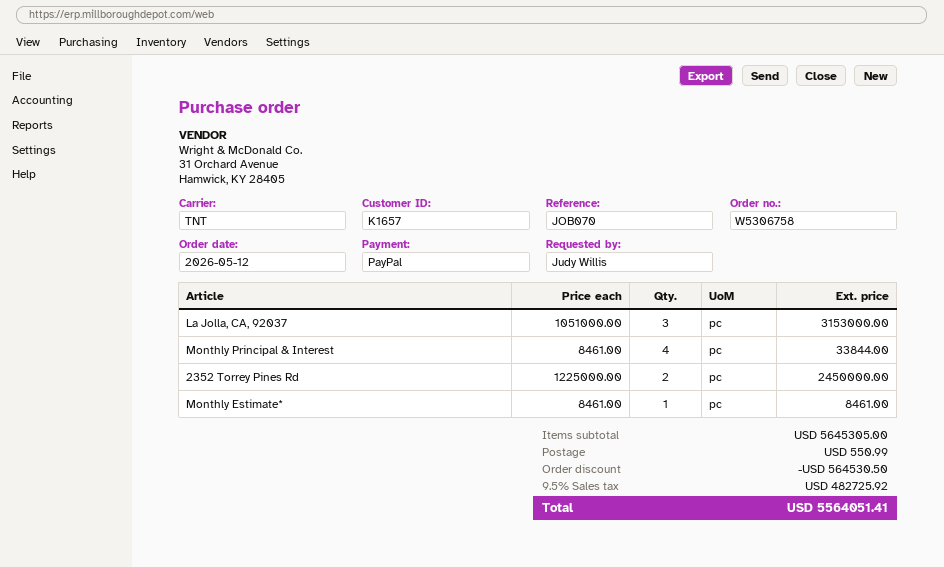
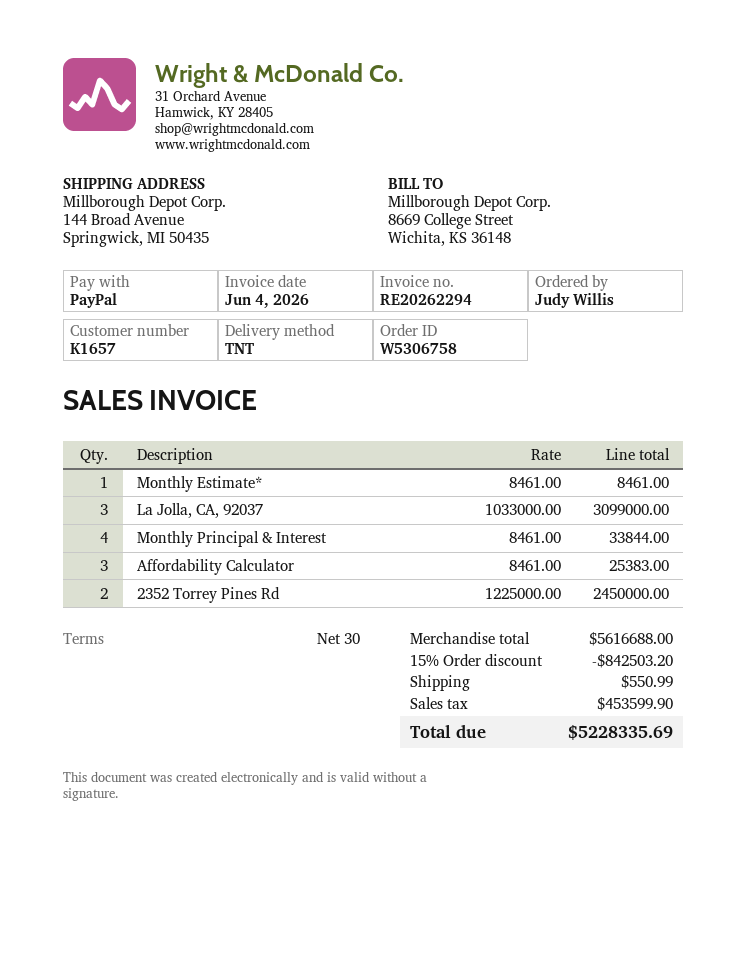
La Jolla, CA, 92037: 3 x 1051000.00 = 3153000.00 -> 3 x 1033000.00 = 3099000.00
Affordability Calculator: none -> 3 x 8461.00 = 25383.00
subtotal: 5645305.00 -> 5616688.00
discount: 564530.50 -> 842503.20
tax: 482725.92 -> 453599.90
total: 5564051.41 -> 5228335.69

